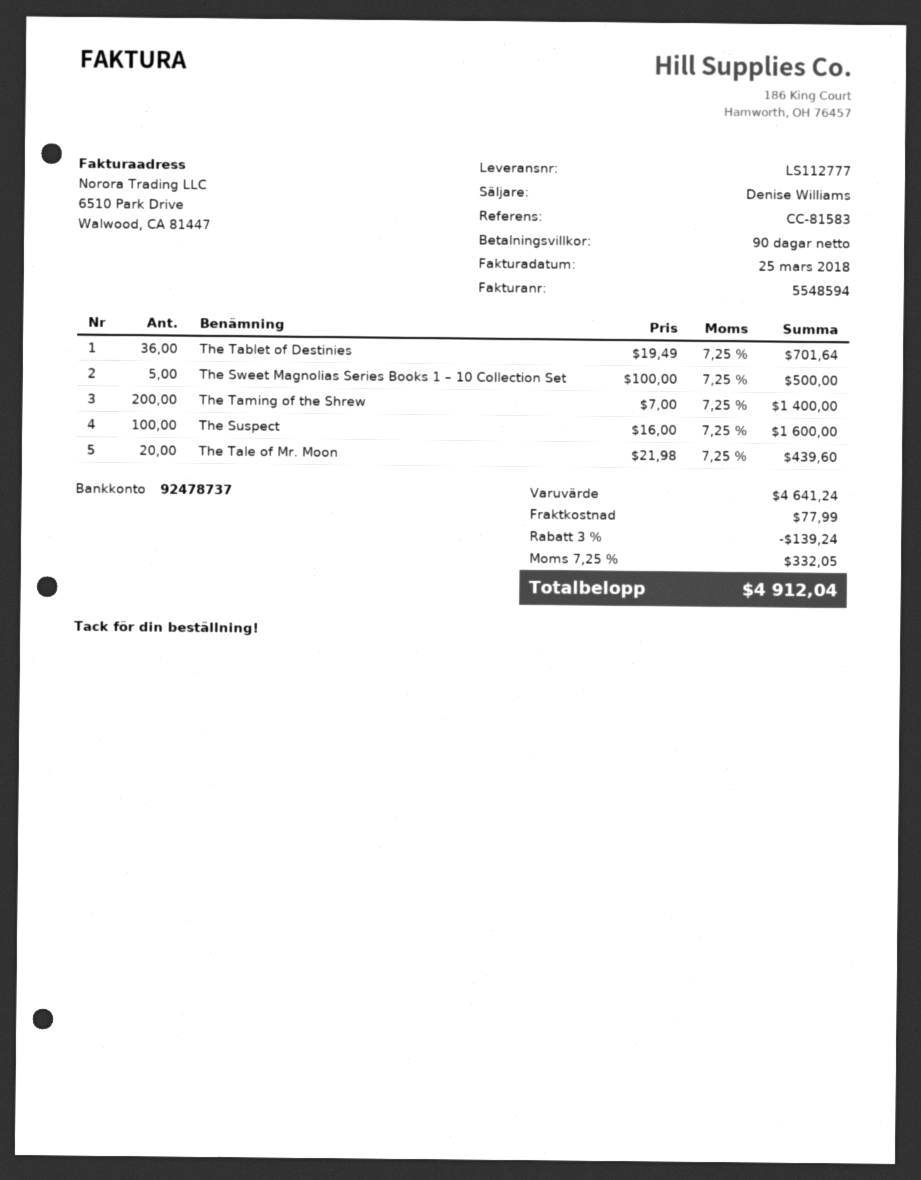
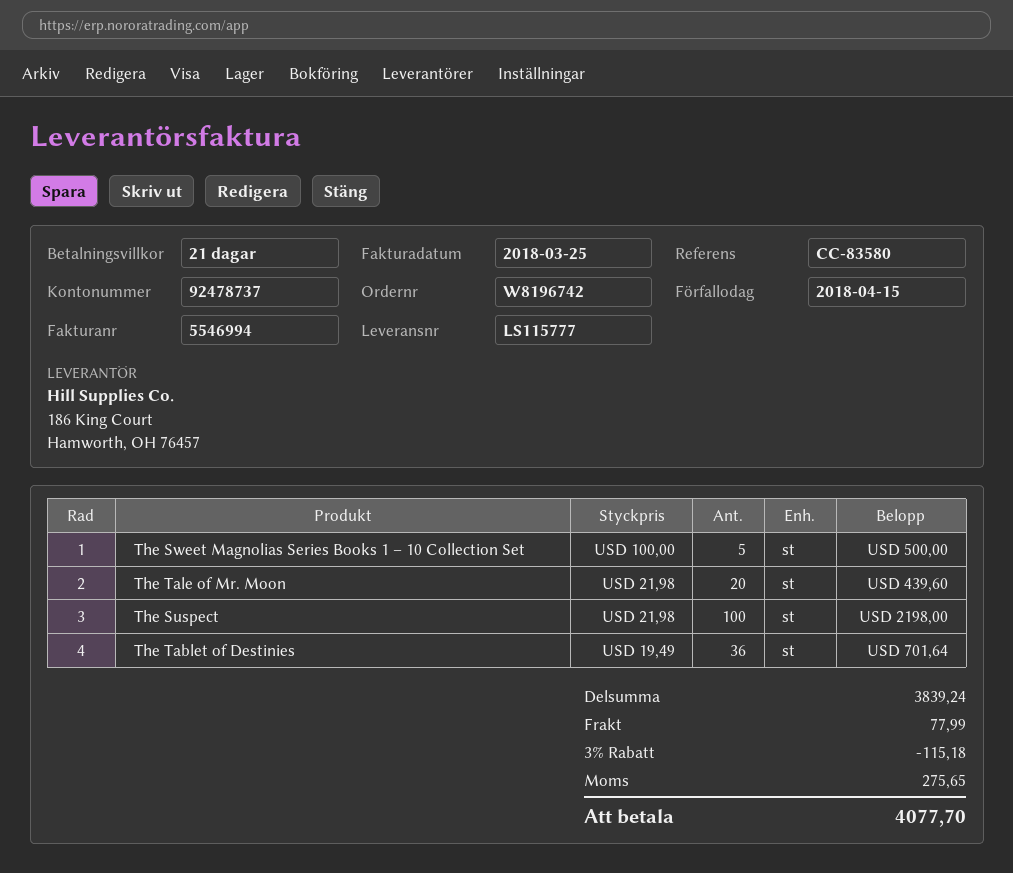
delivery note number: LS112777 -> LS115777
invoice number: 5548594 -> 5546994
payment terms: 90 days -> 21 days
reference: CC-81583 -> CC-83580
The Taming of the Shrew: 200 x 7.00 = 1400.00 -> none
The Suspect: 100 x 16.00 = 1600.00 -> 100 x 21.98 = 2198.00
subtotal: 4641.24 -> 3839.24
discount: 3% = 139.24 -> 3% = 115.18
tax: 332.05 -> 275.65
total: 4912.04 -> 4077.70

